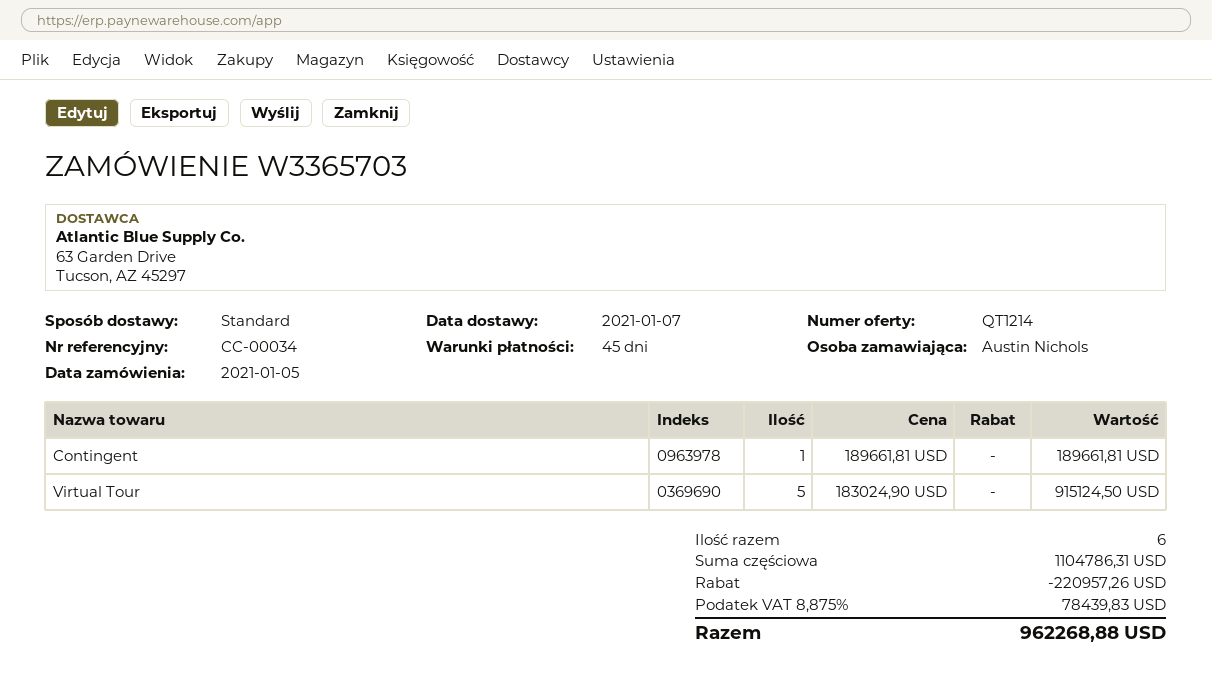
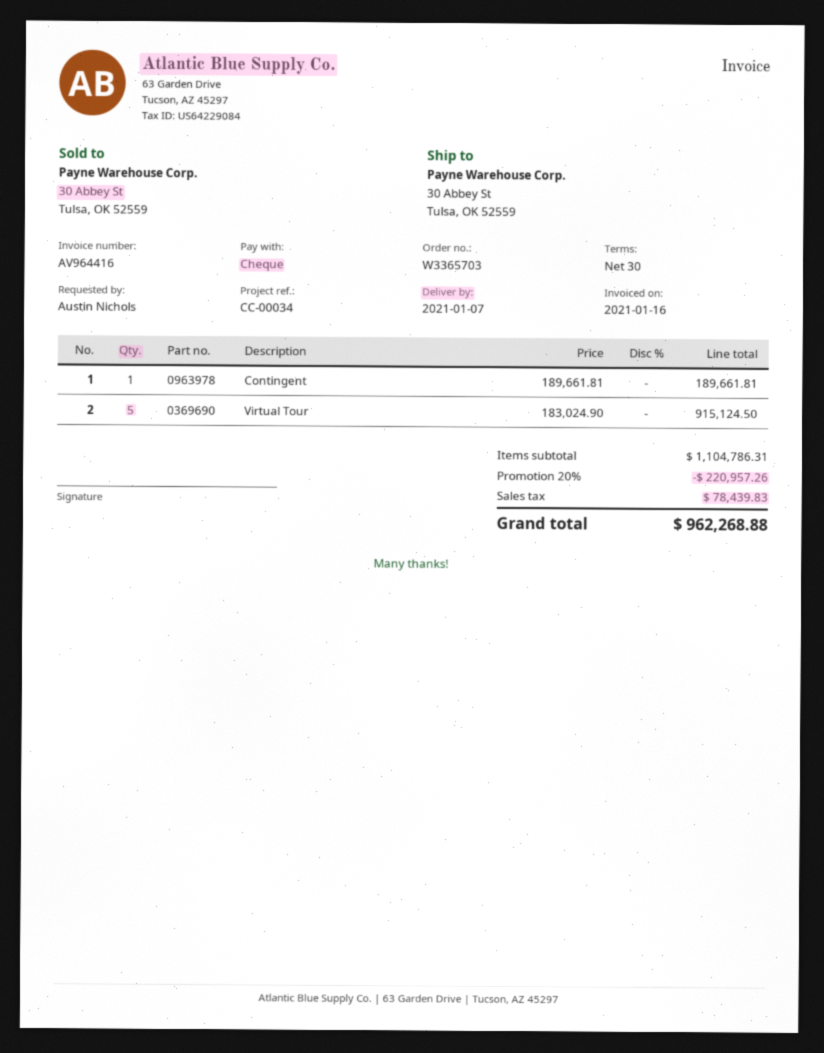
payment terms: 45 days -> 30 days

